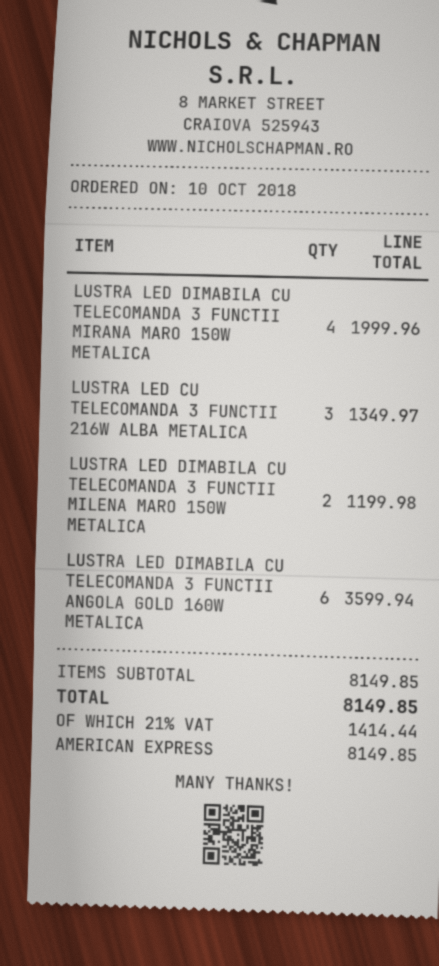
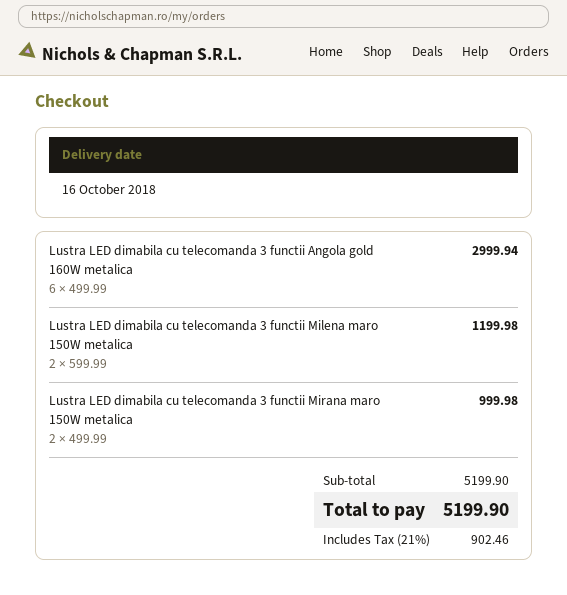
LUSTRA LED DIMABILA CU TELECOMANDA 3 FUNCTII MIRANA MARO 150W METALICA: 4 for 1999.96 -> 2 for 999.98
LUSTRA LED CU TELECOMANDA 3 FUNCTII 216W ALBA METALICA: 3 for 1349.97 -> none
LUSTRA LED DIMABILA CU TELECOMANDA 3 FUNCTII ANGOLA GOLD 160W METALICA: 6 for 3599.94 -> 6 for 2999.94
subtotal: 8149.85 -> 5199.90
tax: 21% = 1414.44 -> 21% = 902.46
total: 8149.85 -> 5199.90

